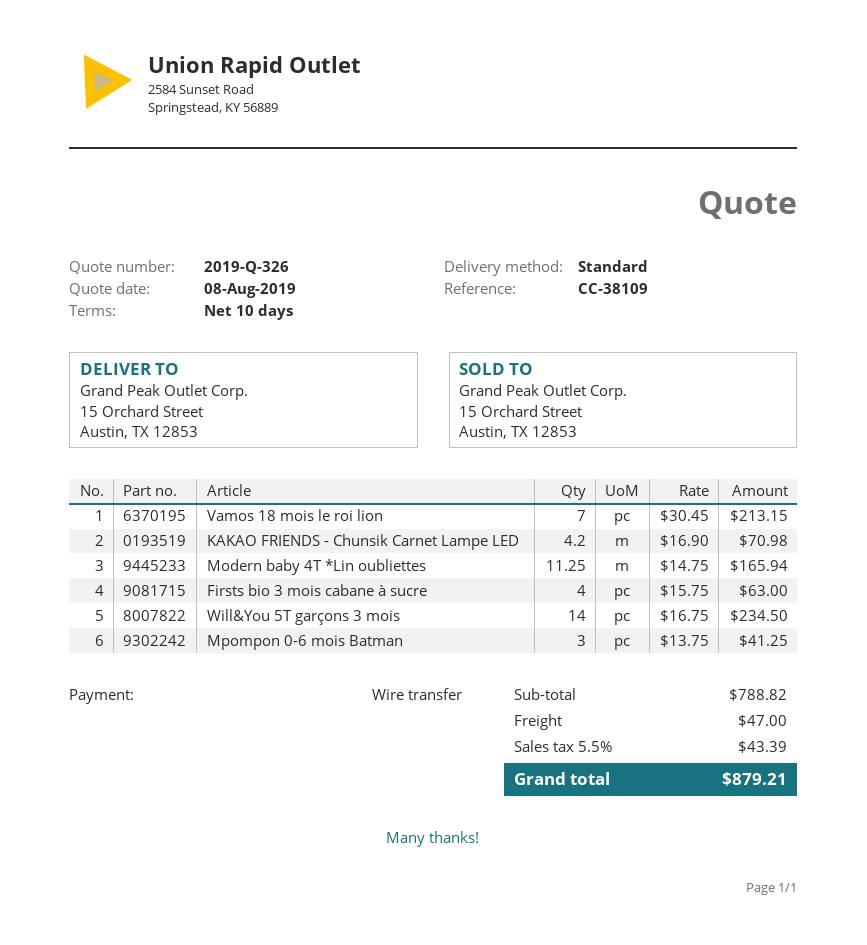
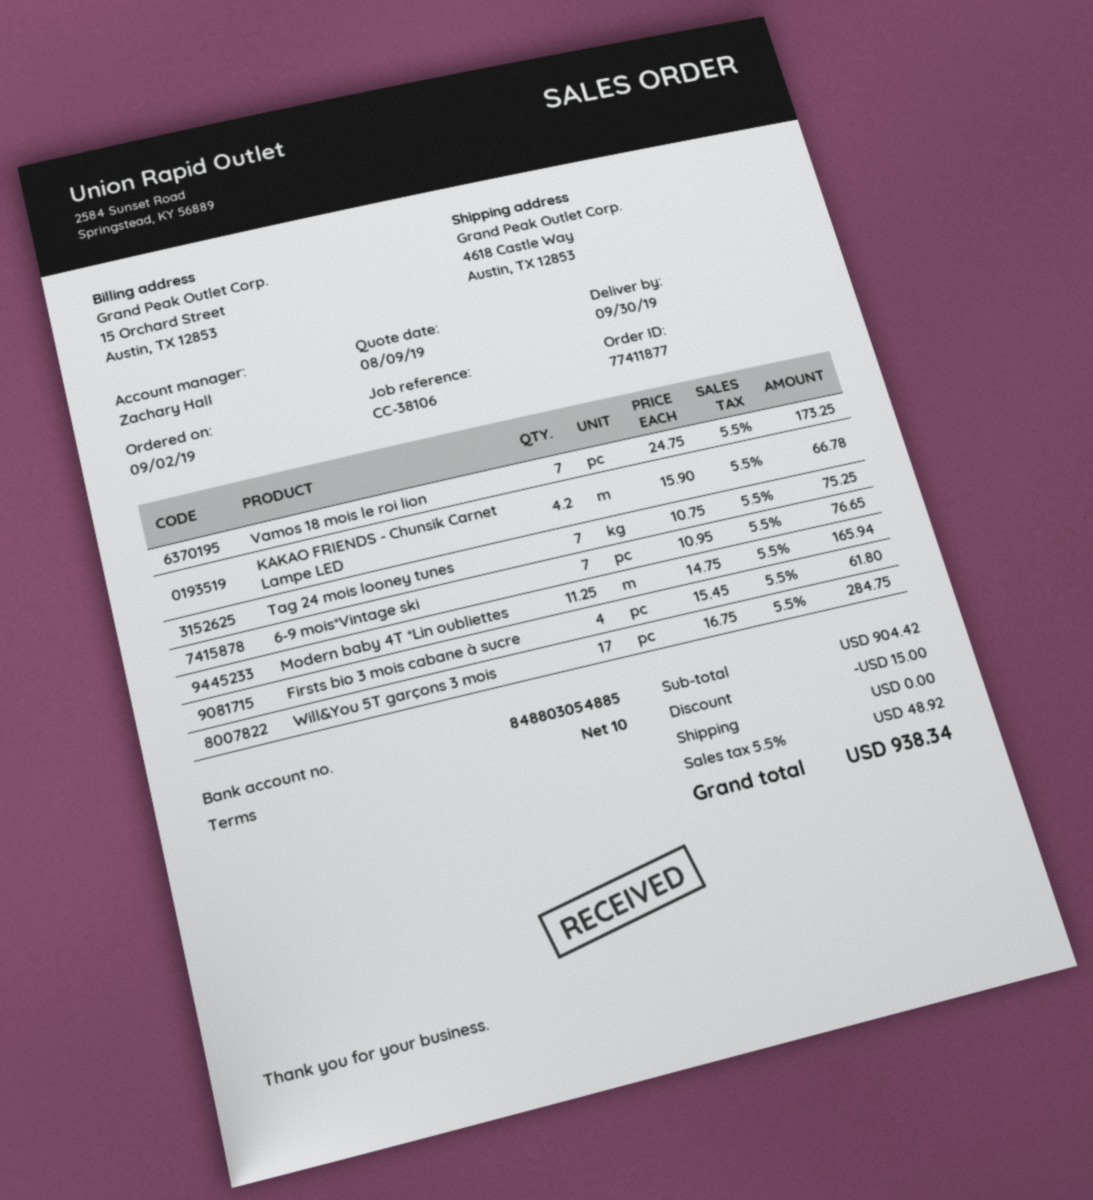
quote date: 2019-08-08 -> 2019-08-09
reference: CC-38109 -> CC-38106
ship to: 15 Orchard Street, Austin, TX 12853 -> 4618 Castle Way, Austin, TX 12853
Vamos 18 mois le roi lion: 7 x 30.45 = 213.15 -> 7 x 24.75 = 173.25
KAKAO FRIENDS - Chunsik Carnet Lampe LED: 4.2 x 16.90 = 70.98 -> 4.2 x 15.90 = 66.78
Firsts bio 3 mois cabane à sucre: 4 x 15.75 = 63.00 -> 4 x 15.45 = 61.80
Will&You 5T garçons 3 mois: 14 x 16.75 = 234.50 -> 17 x 16.75 = 284.75
Mpompon 0-6 mois Batman: 3 x 13.75 = 41.25 -> none
Tag 24 mois looney tunes: none -> 7 x 10.75 = 75.25
6-9 mois*Vintage ski: none -> 7 x 10.95 = 76.65
subtotal: 788.82 -> 904.42
discount: none -> 15.00
shipping: 47.00 -> 0.00
tax: 5.5% = 43.39 -> 5.5% = 48.92
total: 879.21 -> 938.34

